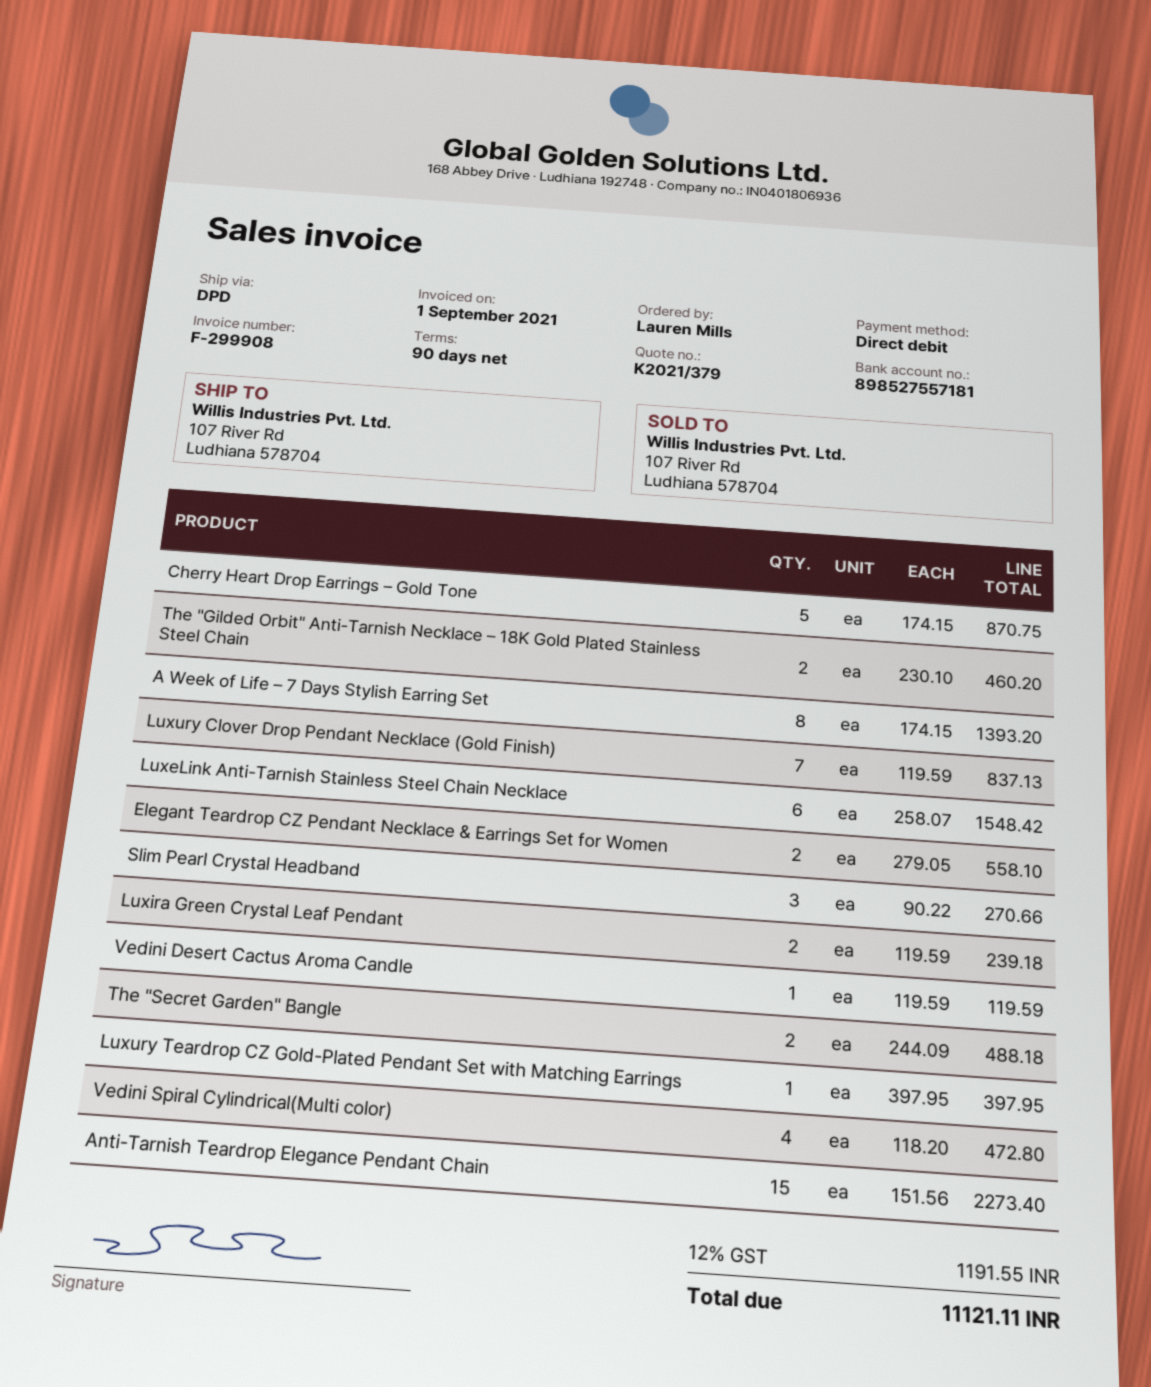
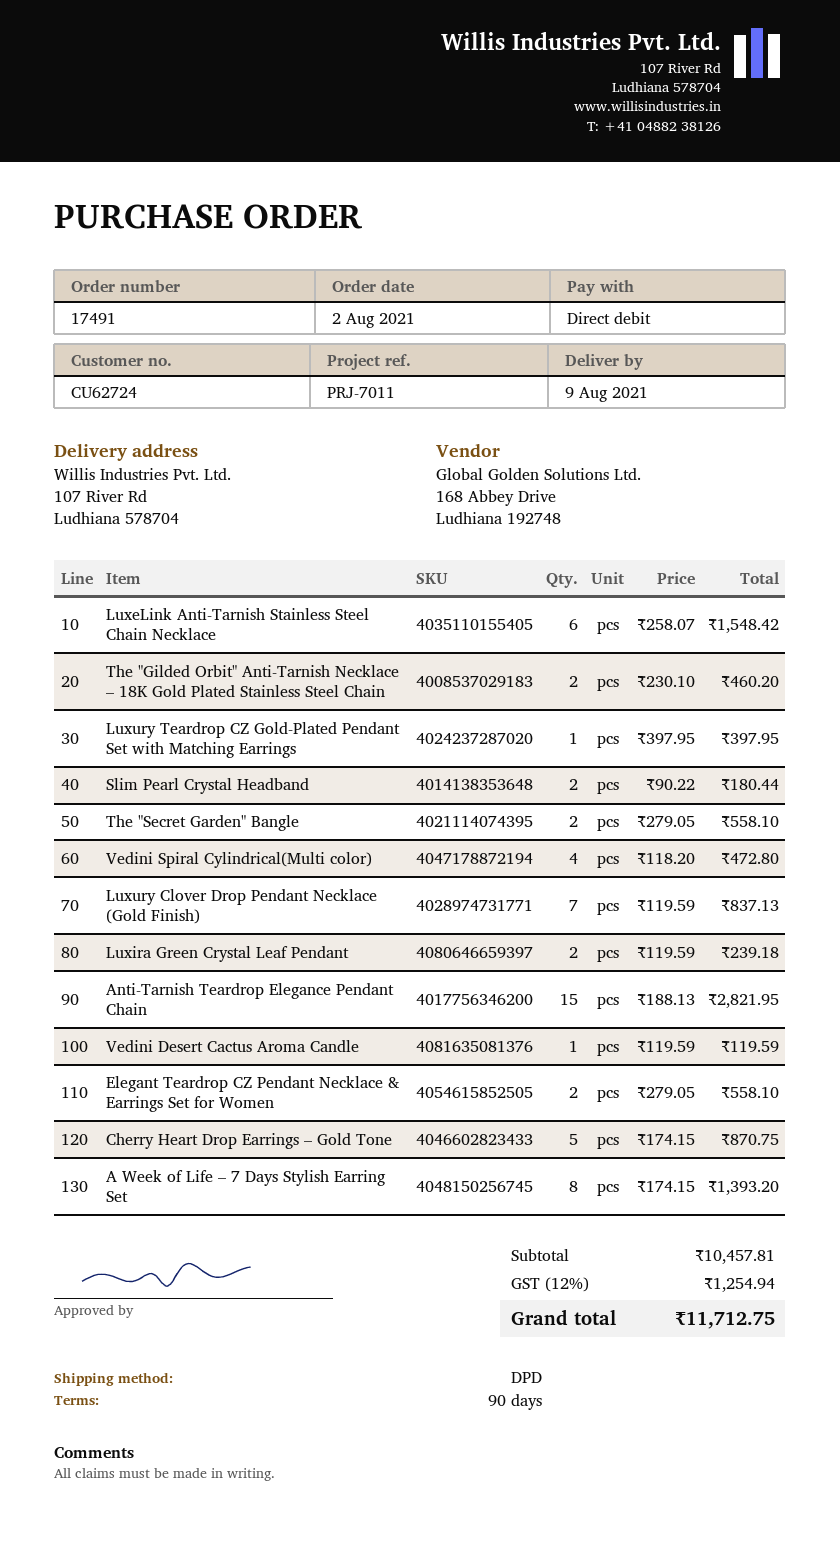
Slim Pearl Crystal Headband: 3 x 90.22 = 270.66 -> 2 x 90.22 = 180.44
The "Secret Garden" Bangle: 2 x 244.09 = 488.18 -> 2 x 279.05 = 558.10
Anti-Tarnish Teardrop Elegance Pendant Chain: 15 x 151.56 = 2273.40 -> 15 x 188.13 = 2821.95
tax: 12% = 1191.55 -> 12% = 1254.94
total: 11121.11 -> 11712.75

